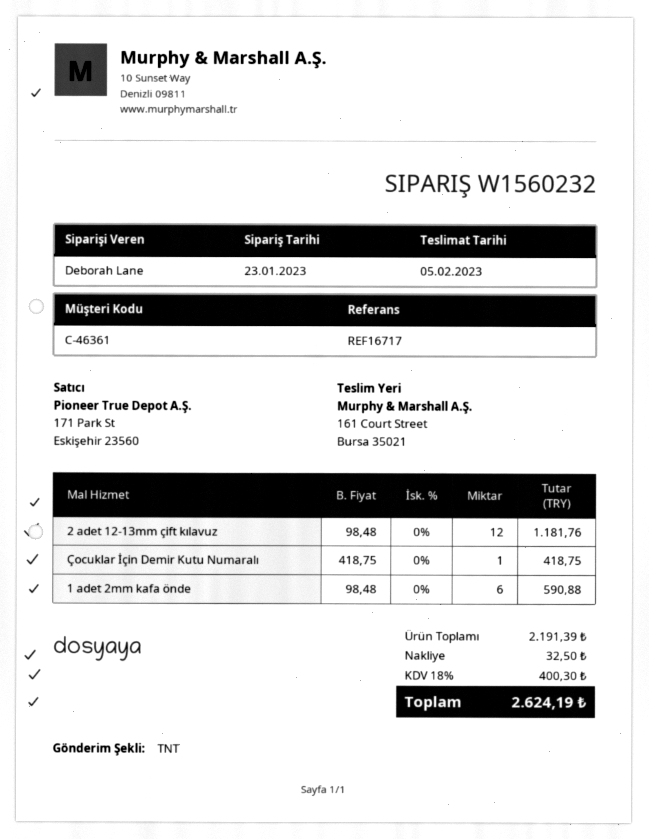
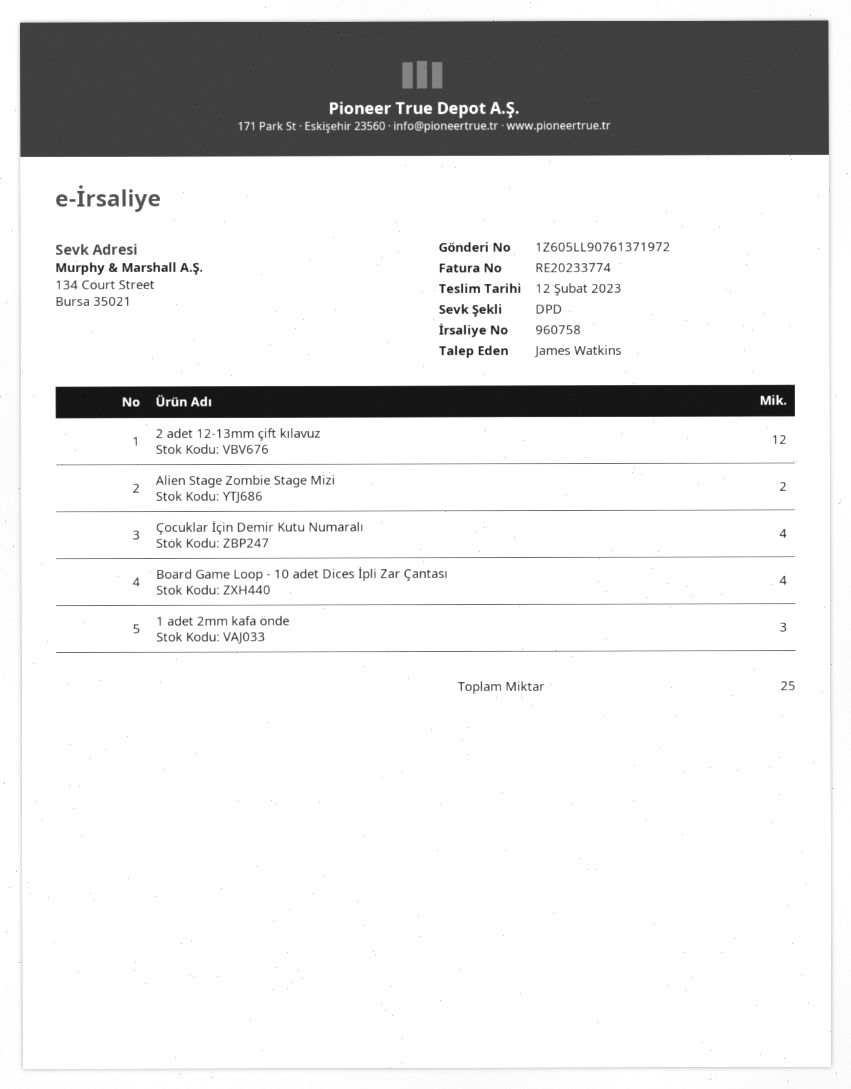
delivery date: 2023-02-05 -> 2023-02-12
ordered by: Deborah Lane -> James Watkins
shipping method: TNT -> DPD
ship to: 161 Court Street, Bursa 35021 -> 134 Court Street, Bursa 35021
Çocuklar İçin Demir Kutu Numaralı: 1 -> 4
1 adet 2mm kafa önde: 6 -> 3
Alien Stage Zombie Stage Mizi: none -> 2
Board Game Loop - 10 adet Dices İpli Zar Çantası: none -> 4

